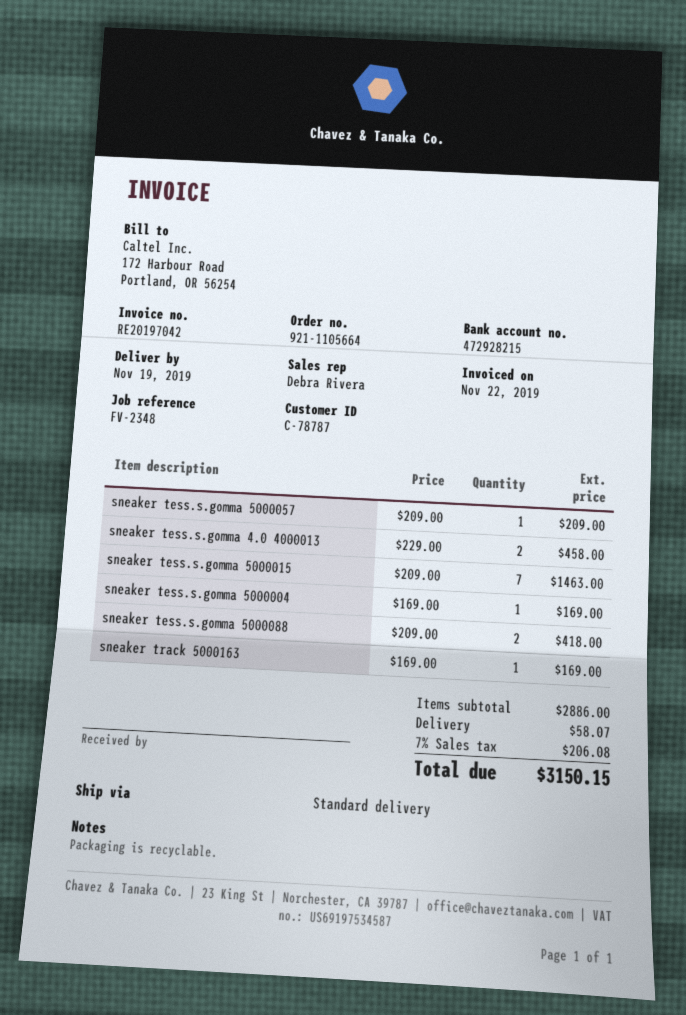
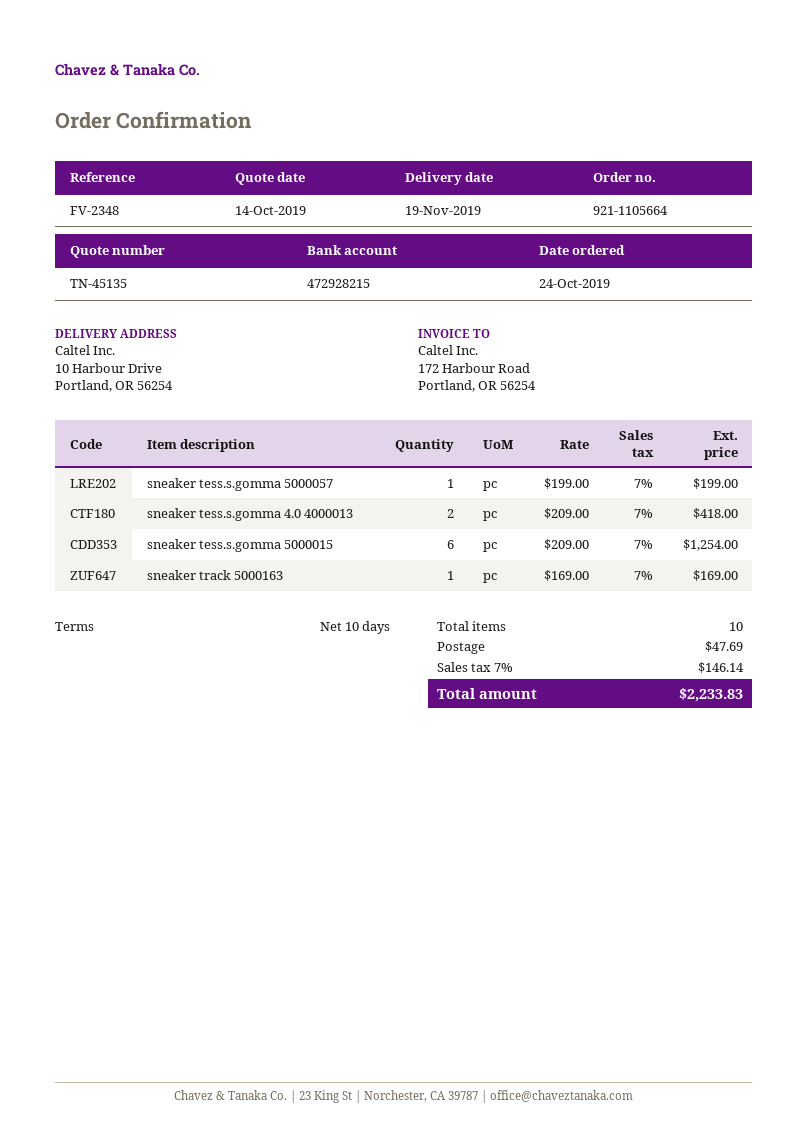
sneaker tess.s.gomma 5000057: 1 x 209.00 = 209.00 -> 1 x 199.00 = 199.00
sneaker tess.s.gomma 4.0 4000013: 2 x 229.00 = 458.00 -> 2 x 209.00 = 418.00
sneaker tess.s.gomma 5000015: 7 x 209.00 = 1463.00 -> 6 x 209.00 = 1254.00
sneaker tess.s.gomma 5000004: 1 x 169.00 = 169.00 -> none
sneaker tess.s.gomma 5000088: 2 x 209.00 = 418.00 -> none
shipping: 58.07 -> 47.69
tax: 7% = 206.08 -> 7% = 146.14
total: 3150.15 -> 2233.83

